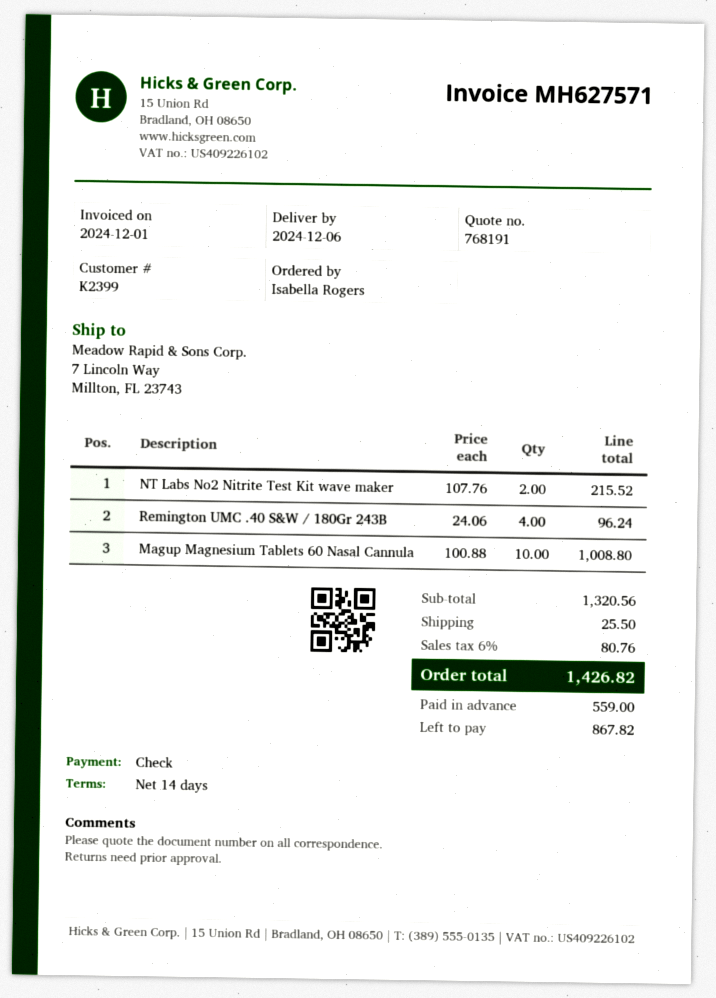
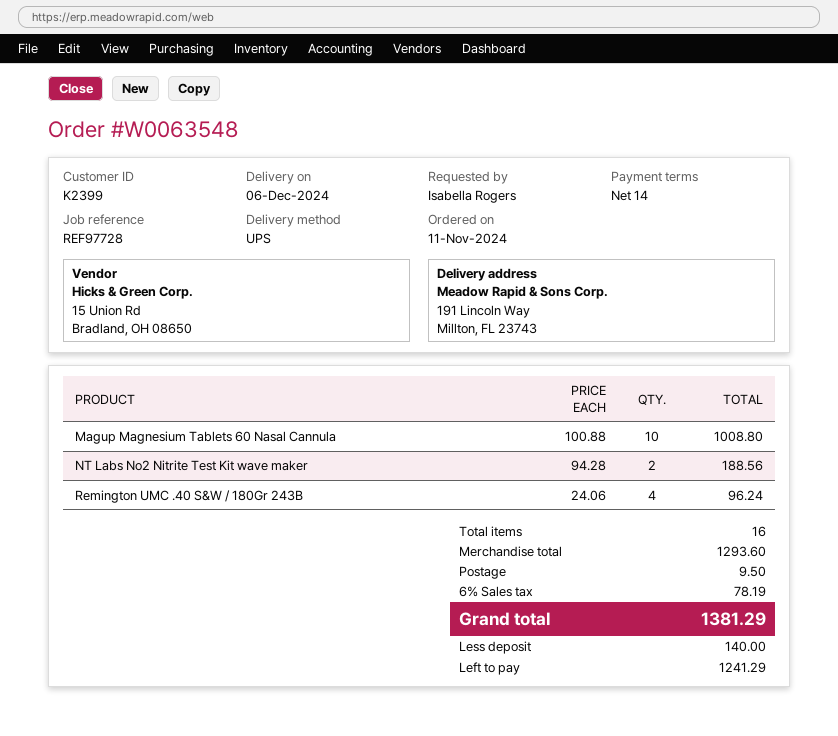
ship to: 7 Lincoln Way, Millton, FL 23743 -> 191 Lincoln Way, Millton, FL 23743
NT Labs No2 Nitrite Test Kit wave maker: 2 x 107.76 = 215.52 -> 2 x 94.28 = 188.56
subtotal: 1320.56 -> 1293.60
shipping: 25.50 -> 9.50
tax: 6% = 80.76 -> 6% = 78.19
total: 1426.82 -> 1381.29
deposit: 559.00 -> 140.00
balance: 867.82 -> 1241.29

